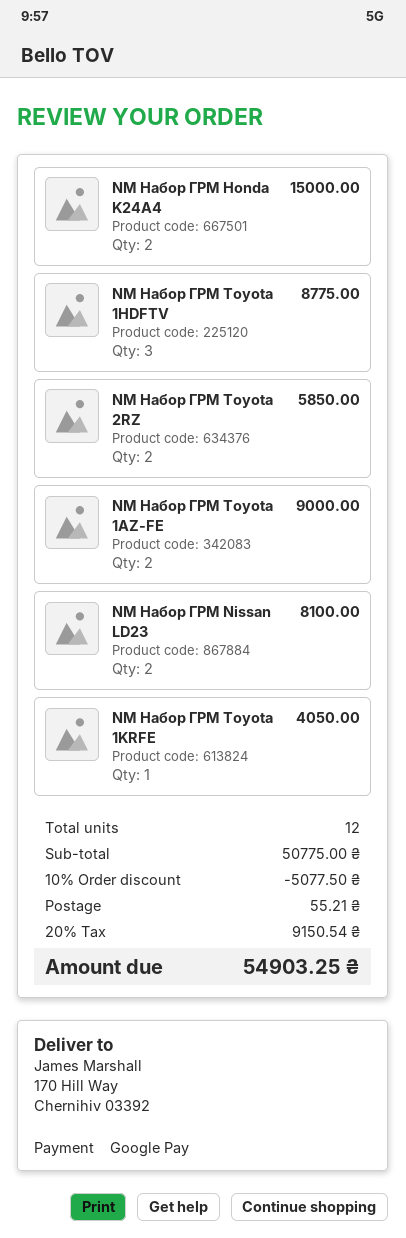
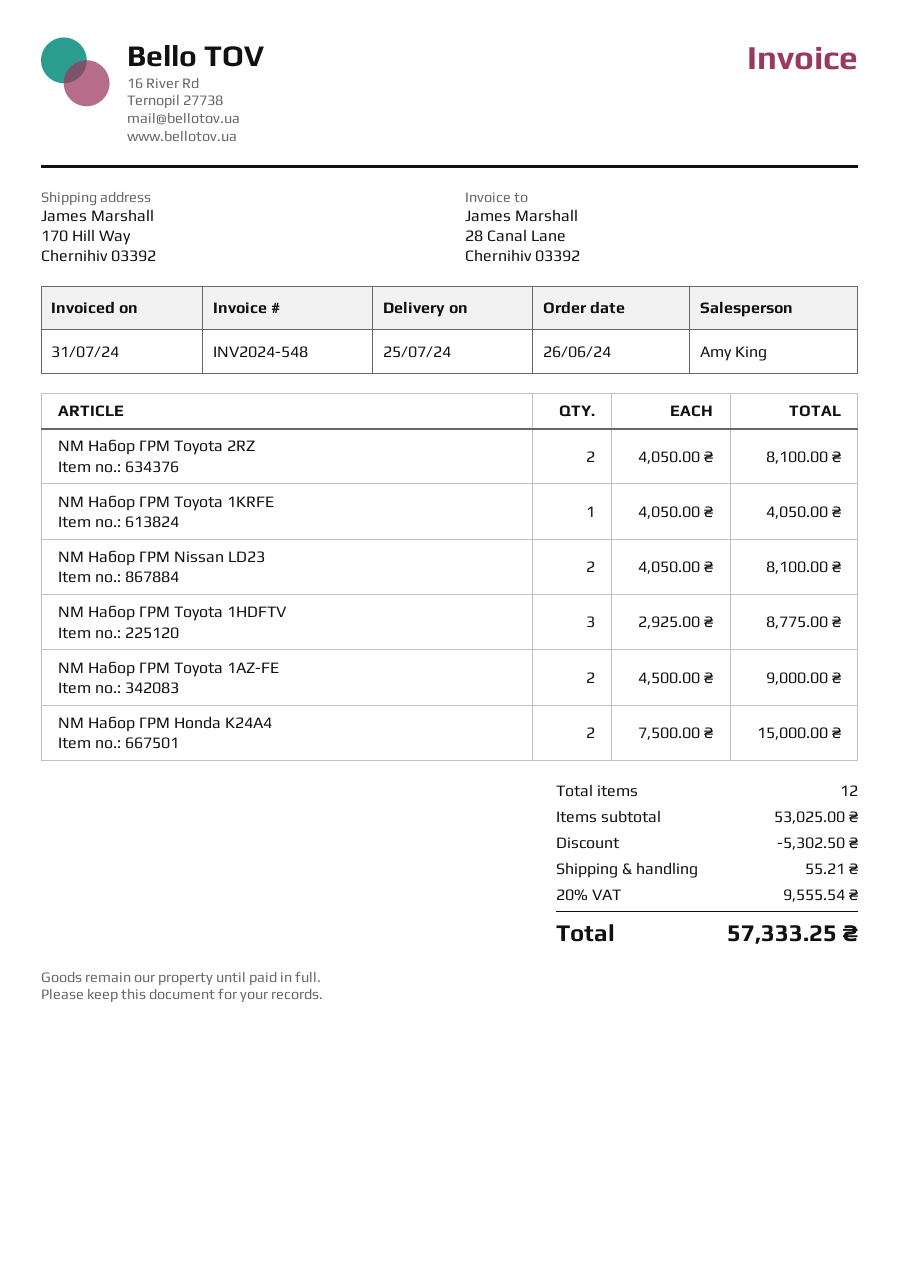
NM Набор ГРМ Toyota 2RZ: 2 for 5850.00 -> 2 for 8100.00
subtotal: 50775.00 -> 53025.00
discount: 5077.50 -> 5302.50
tax: 20% = 9150.54 -> 20% = 9555.54
total: 54903.25 -> 57333.25

